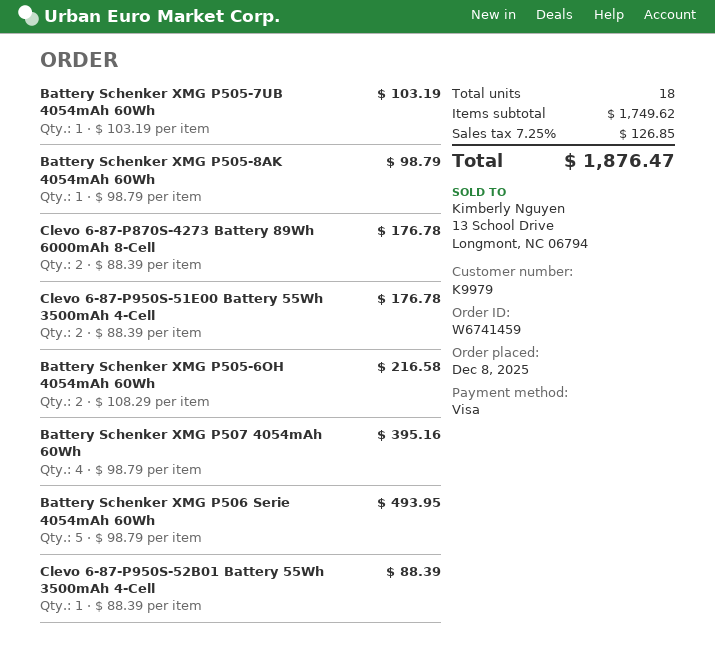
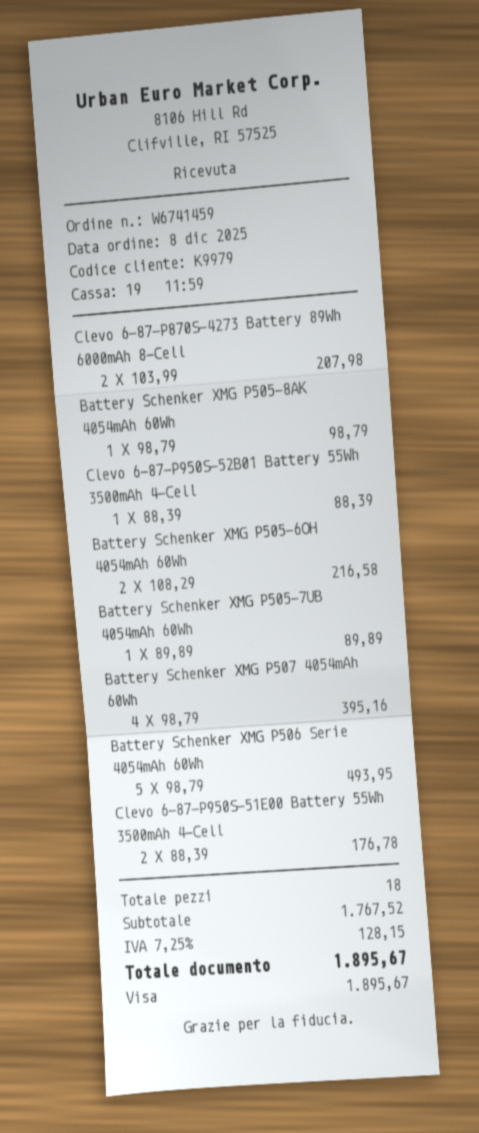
Battery Schenker XMG P505-7UB 4054mAh 60Wh: 1 x 103.19 = 103.19 -> 1 x 89.89 = 89.89
Clevo 6-87-P870S-4273 Battery 89Wh 6000mAh 8-Cell: 2 x 88.39 = 176.78 -> 2 x 103.99 = 207.98
subtotal: 1749.62 -> 1767.52
tax: 7.25% = 126.85 -> 7.25% = 128.15
total: 1876.47 -> 1895.67

